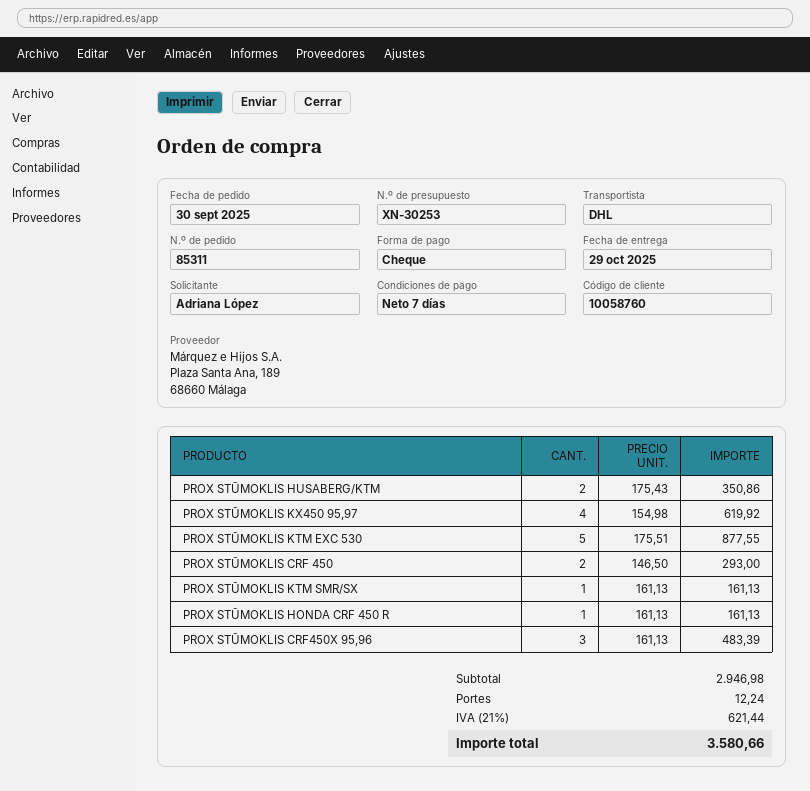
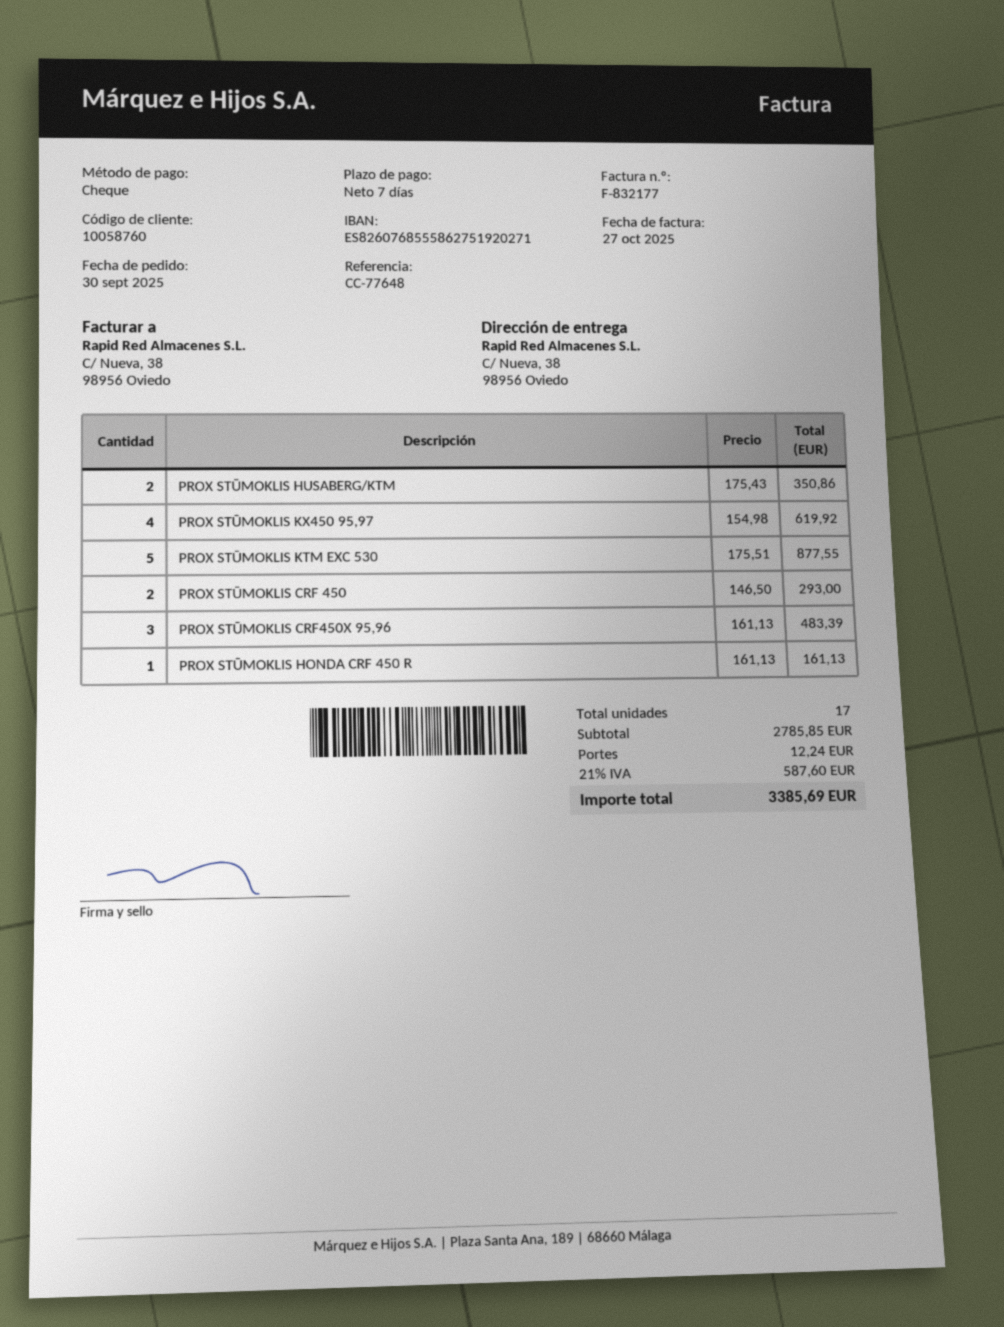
PROX STŪMOKLIS KTM SMR/SX: 1 x 161.13 = 161.13 -> none
subtotal: 2946.98 -> 2785.85
tax: 21% = 621.44 -> 21% = 587.60
total: 3580.66 -> 3385.69

